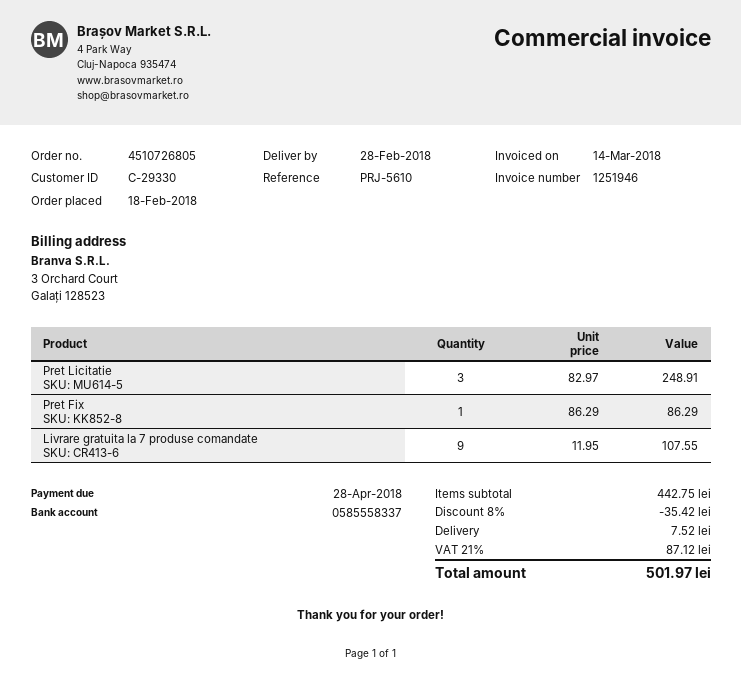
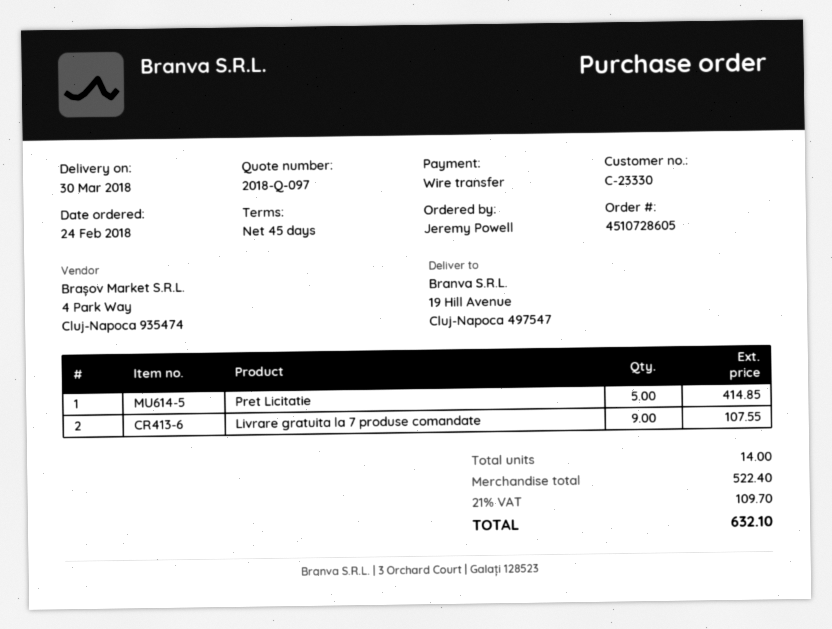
order number: 4510726805 -> 4510728605
order date: 2018-02-18 -> 2018-02-24
delivery date: 2018-02-28 -> 2018-03-30
customer number: C-29330 -> C-23330
Pret Licitatie: 3 for 248.91 -> 5 for 414.85
Pret Fix: 1 for 86.29 -> none
subtotal: 442.75 -> 522.40
discount: 8% = 35.42 -> none
shipping: 7.52 -> none
tax: 21% = 87.12 -> 21% = 109.70
total: 501.97 -> 632.10

